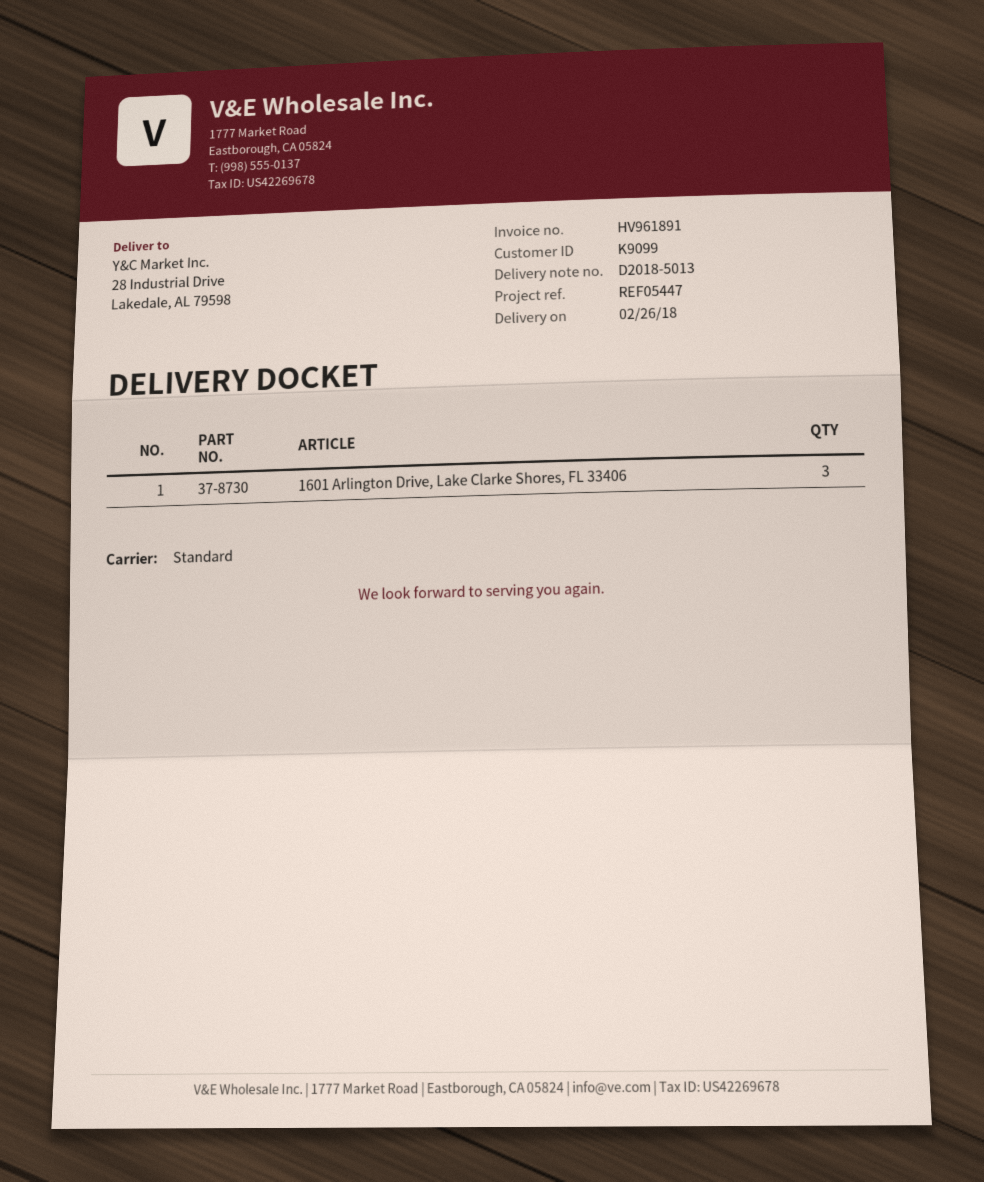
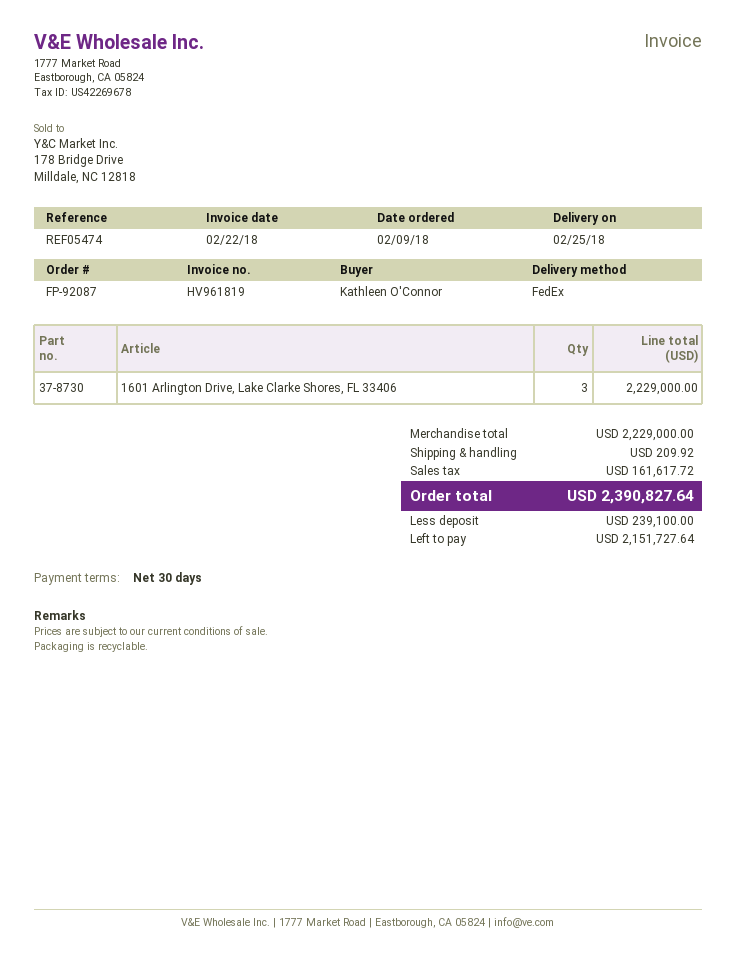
delivery date: 2018-02-26 -> 2018-02-25
invoice number: HV961891 -> HV961819
reference: REF05447 -> REF05474
shipping method: standard -> FedEx

